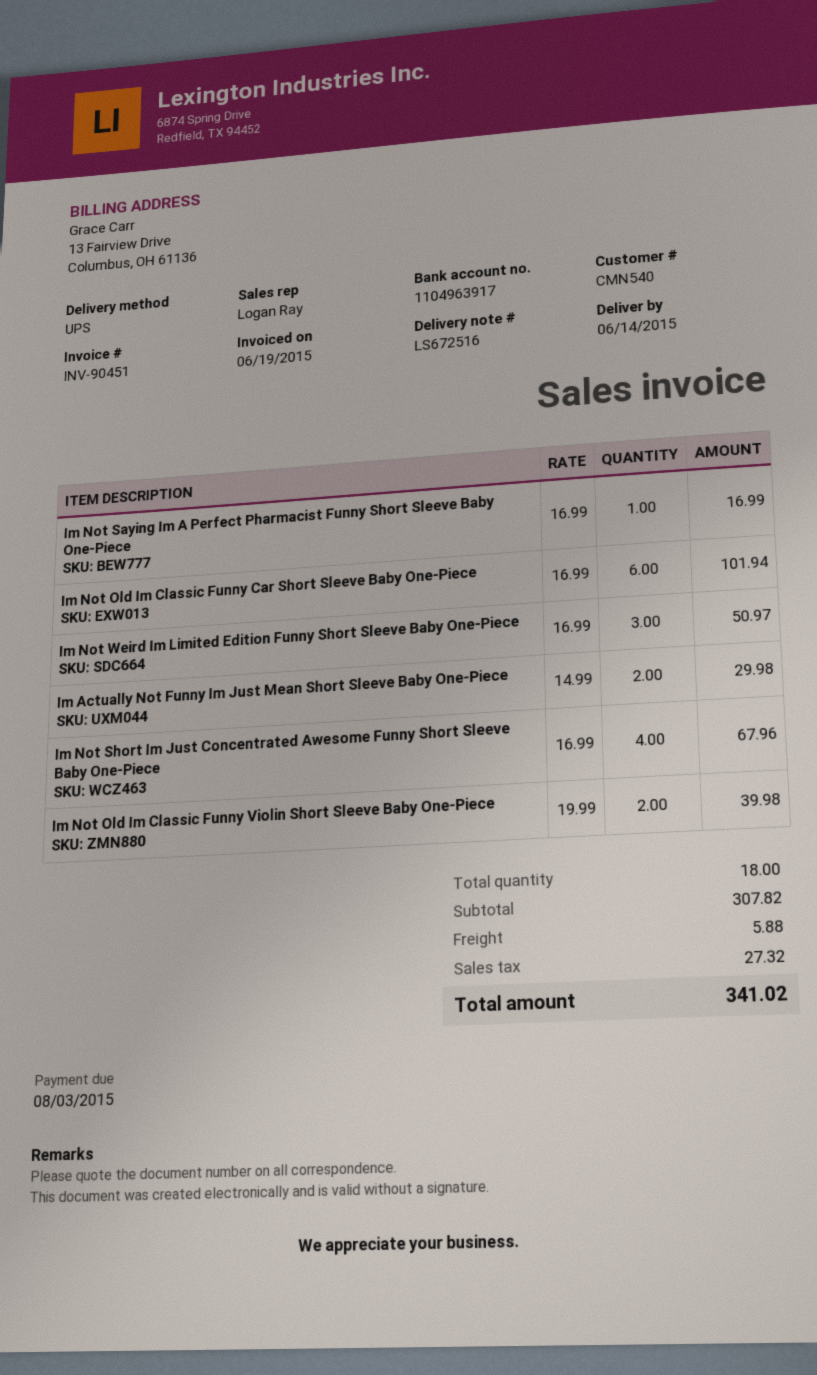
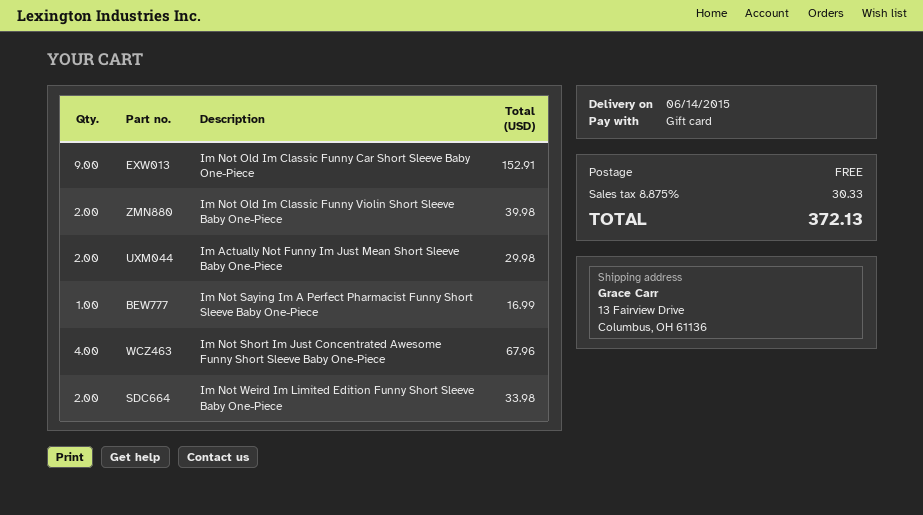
Im Not Old Im Classic Funny Car Short Sleeve Baby One-Piece: 6 for 101.94 -> 9 for 152.91
Im Not Weird Im Limited Edition Funny Short Sleeve Baby One-Piece: 3 for 50.97 -> 2 for 33.98
shipping: 5.88 -> 0.00
tax: 27.32 -> 30.33
total: 341.02 -> 372.13

